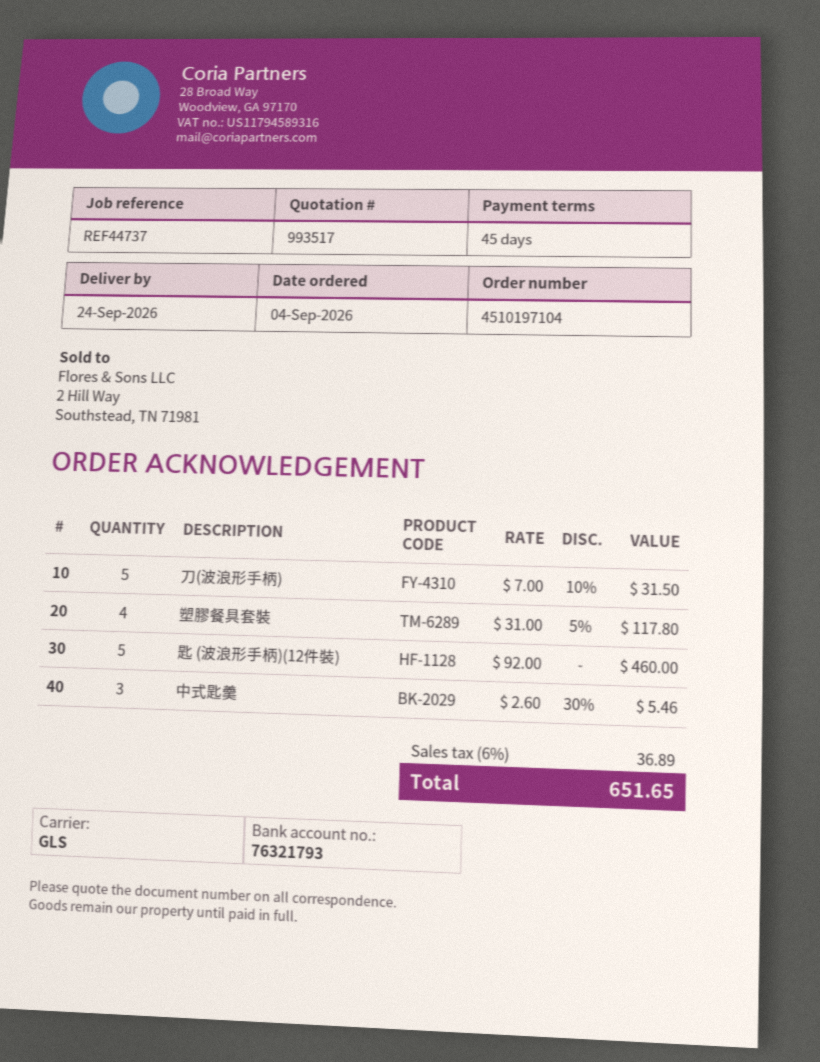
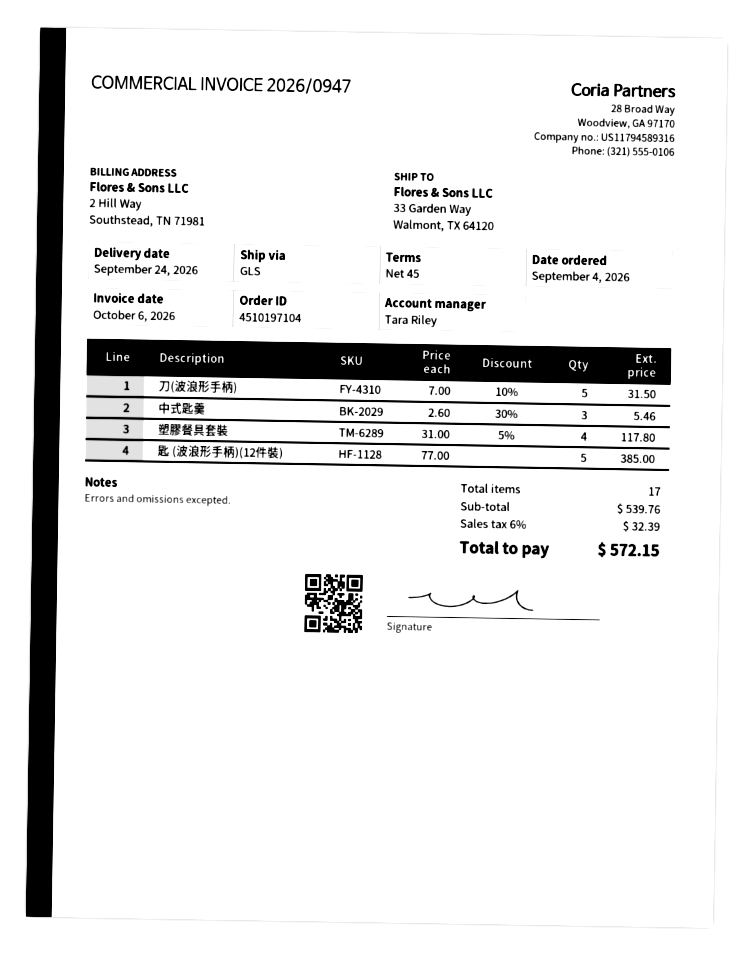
匙 (波浪形手柄)(12件裝): 5 x 92.00 = 460.00 -> 5 x 77.00 = 385.00
tax: 6% = 36.89 -> 6% = 32.39
total: 651.65 -> 572.15

